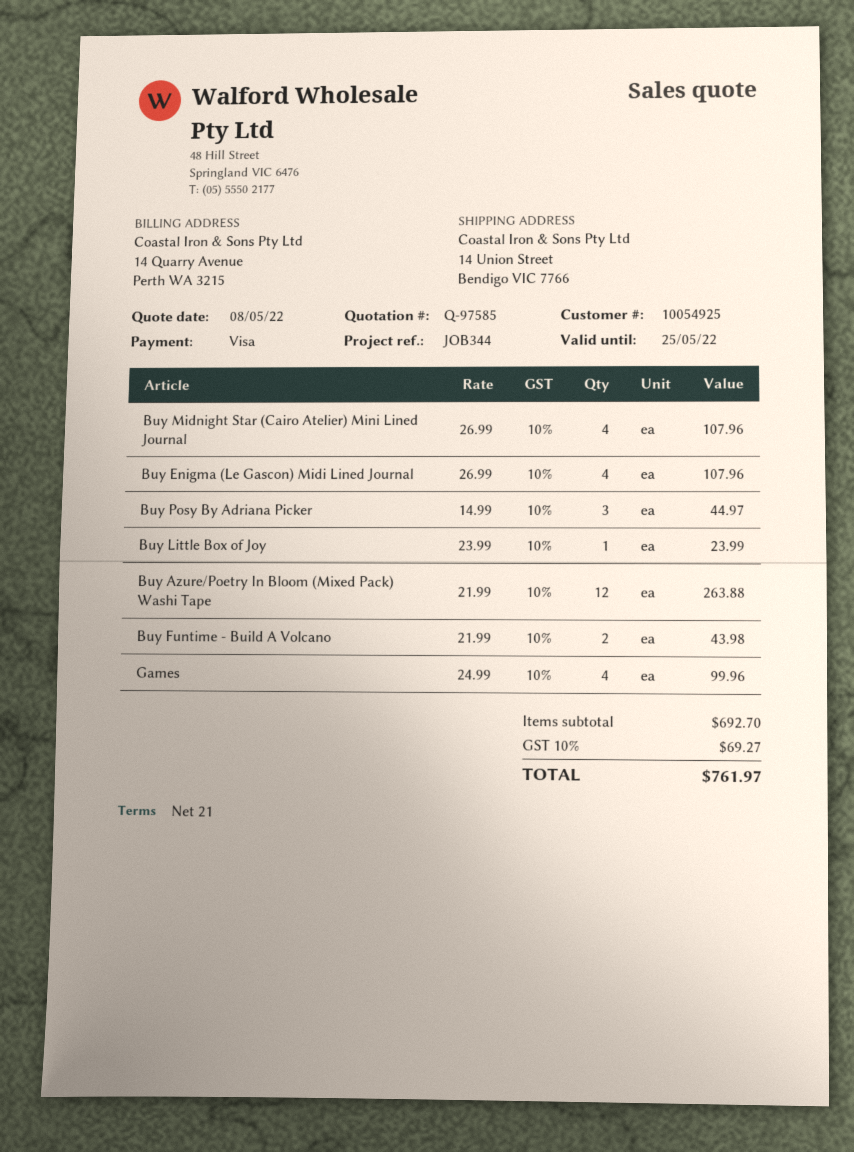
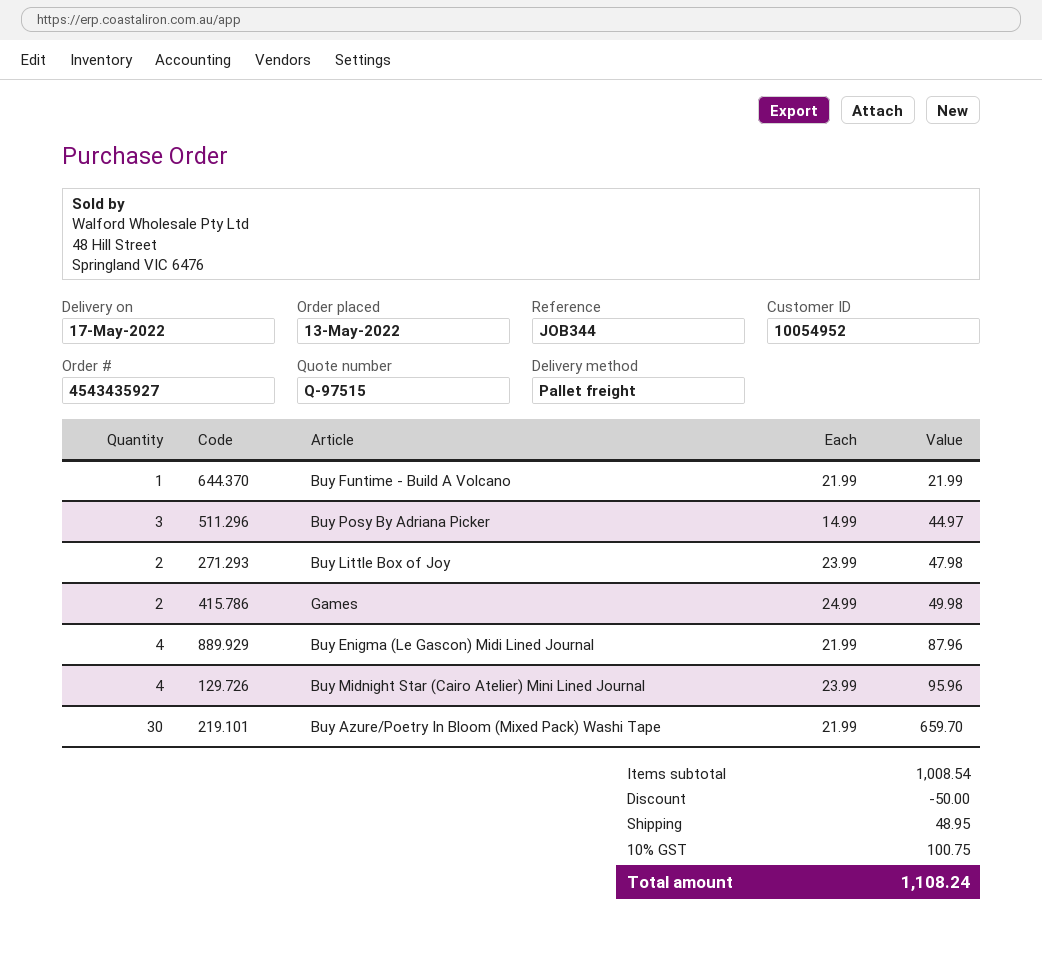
quote number: Q-97585 -> Q-97515
customer number: 10054925 -> 10054952
Buy Midnight Star (Cairo Atelier) Mini Lined Journal: 4 x 26.99 = 107.96 -> 4 x 23.99 = 95.96
Buy Enigma (Le Gascon) Midi Lined Journal: 4 x 26.99 = 107.96 -> 4 x 21.99 = 87.96
Buy Little Box of Joy: 1 x 23.99 = 23.99 -> 2 x 23.99 = 47.98
Buy Azure/Poetry In Bloom (Mixed Pack) Washi Tape: 12 x 21.99 = 263.88 -> 30 x 21.99 = 659.70
Buy Funtime - Build A Volcano: 2 x 21.99 = 43.98 -> 1 x 21.99 = 21.99
Games: 4 x 24.99 = 99.96 -> 2 x 24.99 = 49.98
subtotal: 692.70 -> 1008.54
discount: none -> 50.00
shipping: none -> 48.95
tax: 10% = 69.27 -> 10% = 100.75
total: 761.97 -> 1108.24

